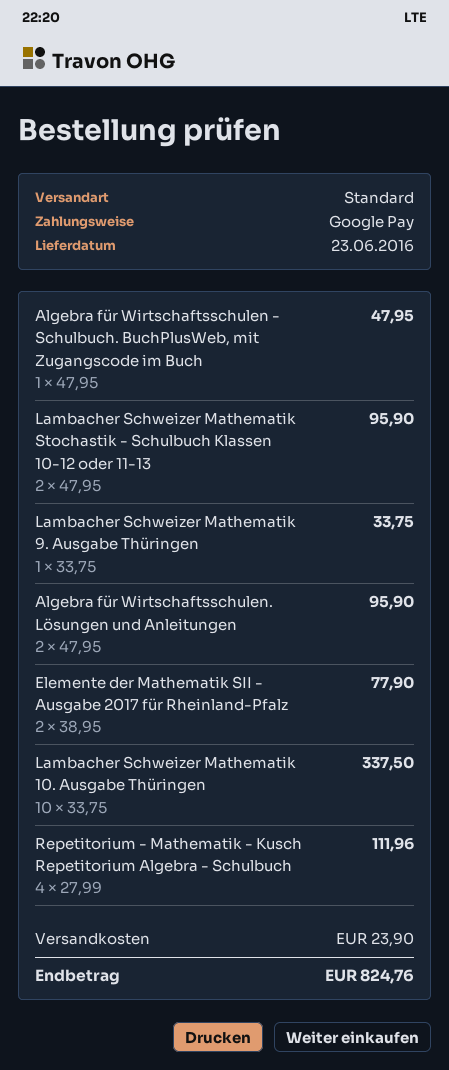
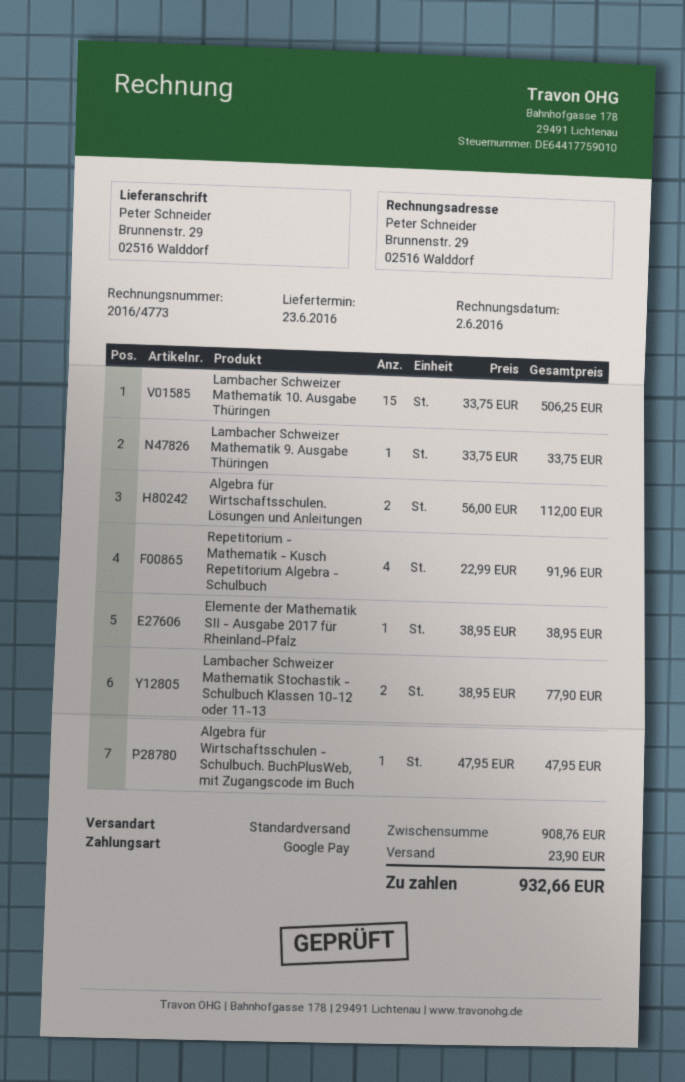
Lambacher Schweizer Mathematik Stochastik - Schulbuch Klassen 10-12 oder 11-13: 2 x 47.95 = 95.90 -> 2 x 38.95 = 77.90
Algebra für Wirtschaftsschulen. Lösungen und Anleitungen: 2 x 47.95 = 95.90 -> 2 x 56.00 = 112.00
Elemente der Mathematik SII - Ausgabe 2017 für Rheinland-Pfalz: 2 x 38.95 = 77.90 -> 1 x 38.95 = 38.95
Lambacher Schweizer Mathematik 10. Ausgabe Thüringen: 10 x 33.75 = 337.50 -> 15 x 33.75 = 506.25
Repetitorium - Mathematik - Kusch Repetitorium Algebra - Schulbuch: 4 x 27.99 = 111.96 -> 4 x 22.99 = 91.96
total: 824.76 -> 932.66

